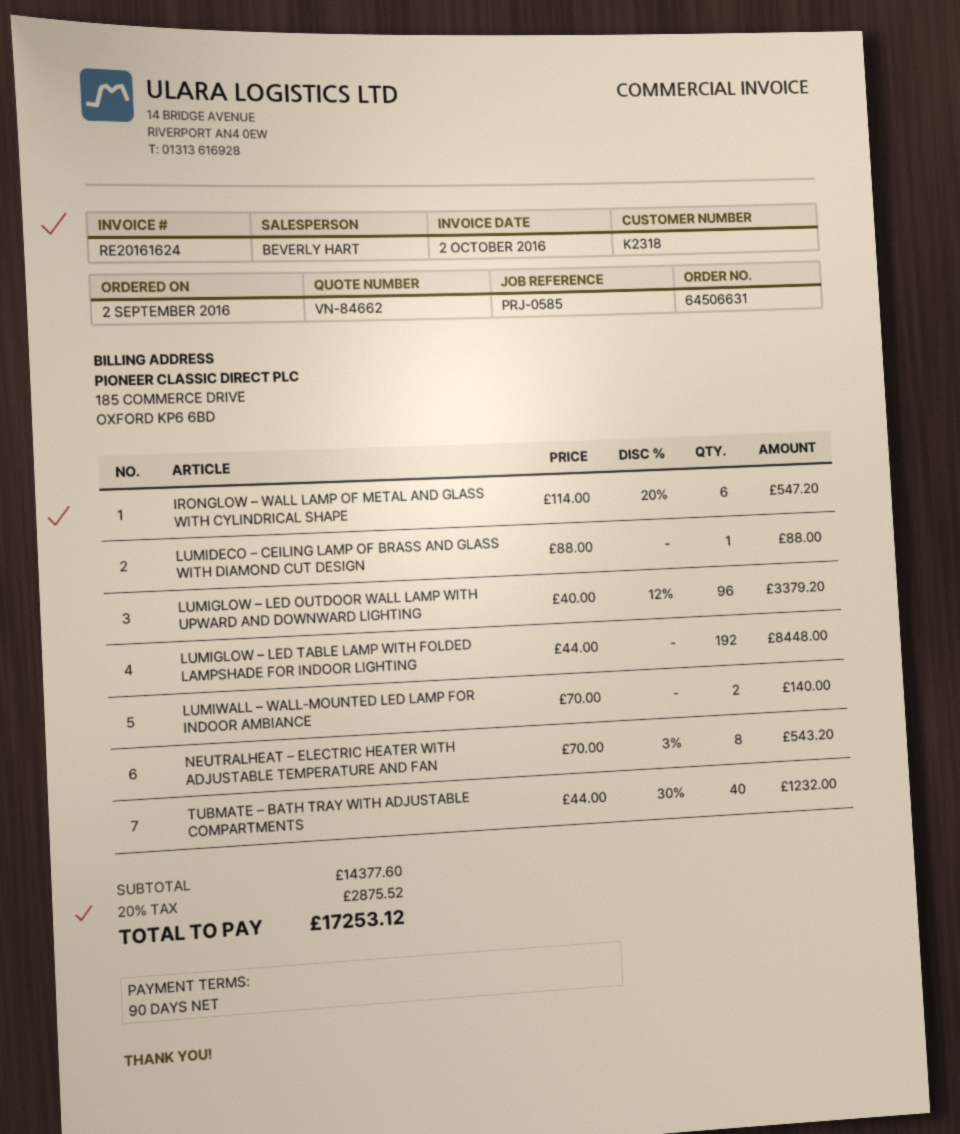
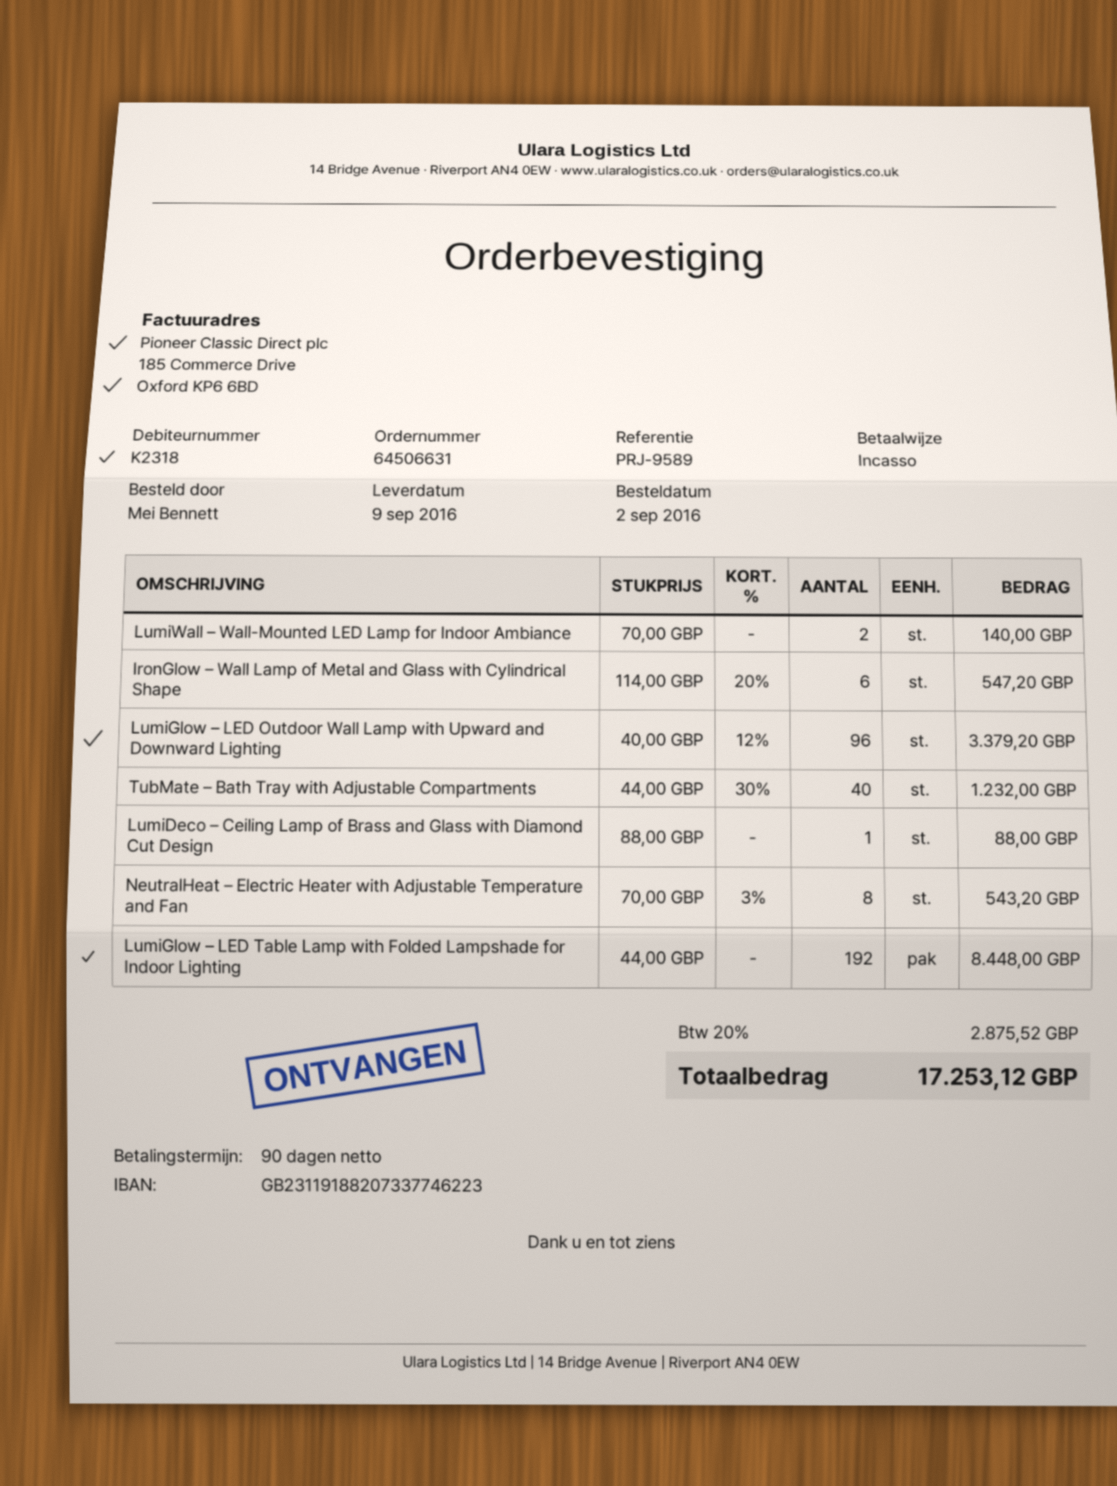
reference: PRJ-0585 -> PRJ-9589

